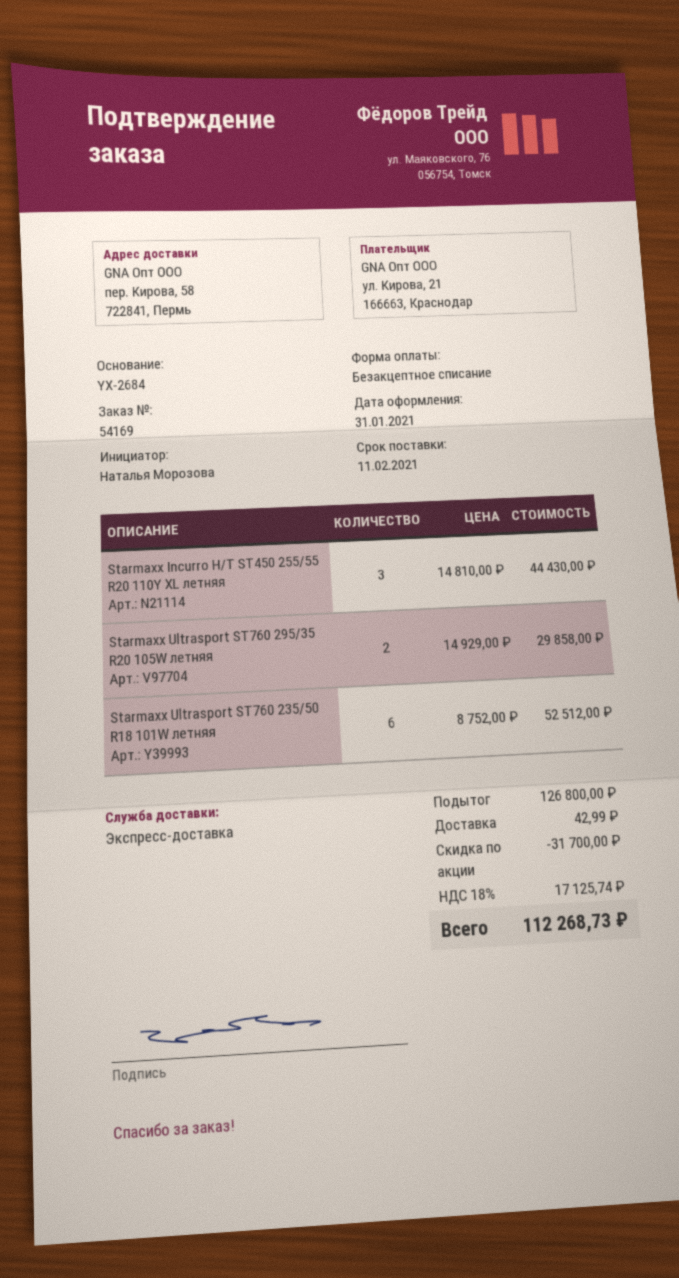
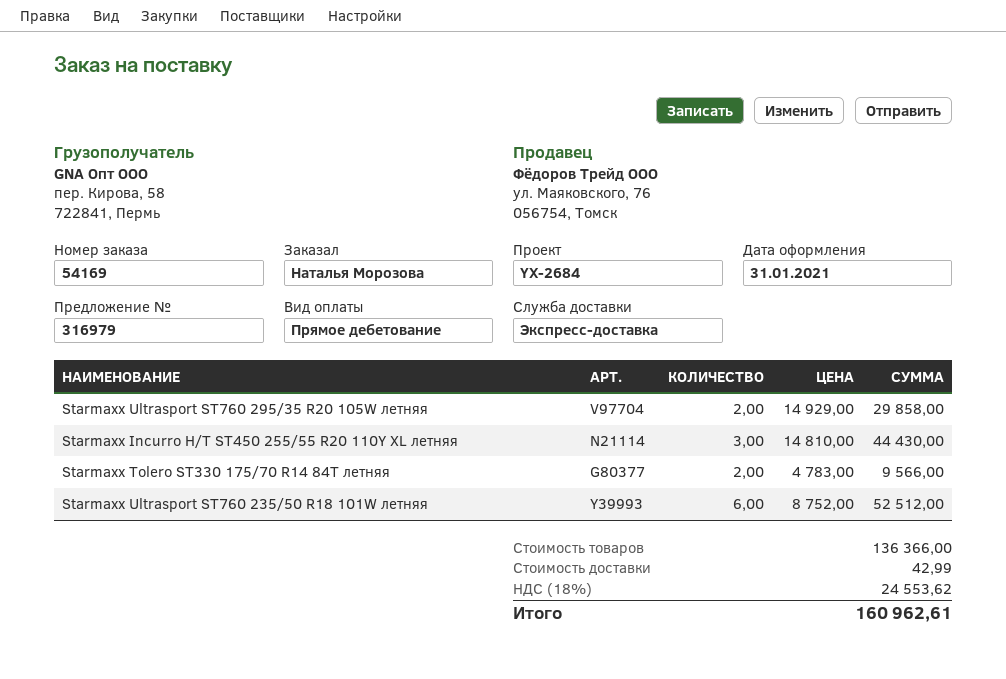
Starmaxx Tolero ST330 175/70 R14 84T летняя: none -> 2 x 4783.00 = 9566.00
subtotal: 126800.00 -> 136366.00
discount: 31700.00 -> none
tax: 18% = 17125.74 -> 18% = 24553.62
total: 112268.73 -> 160962.61

